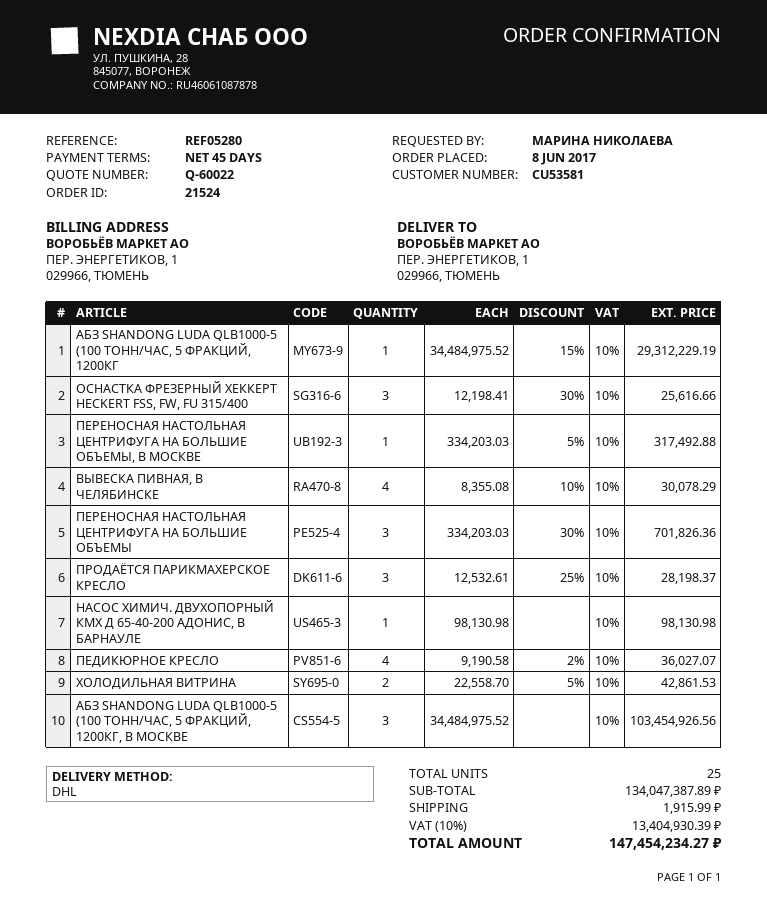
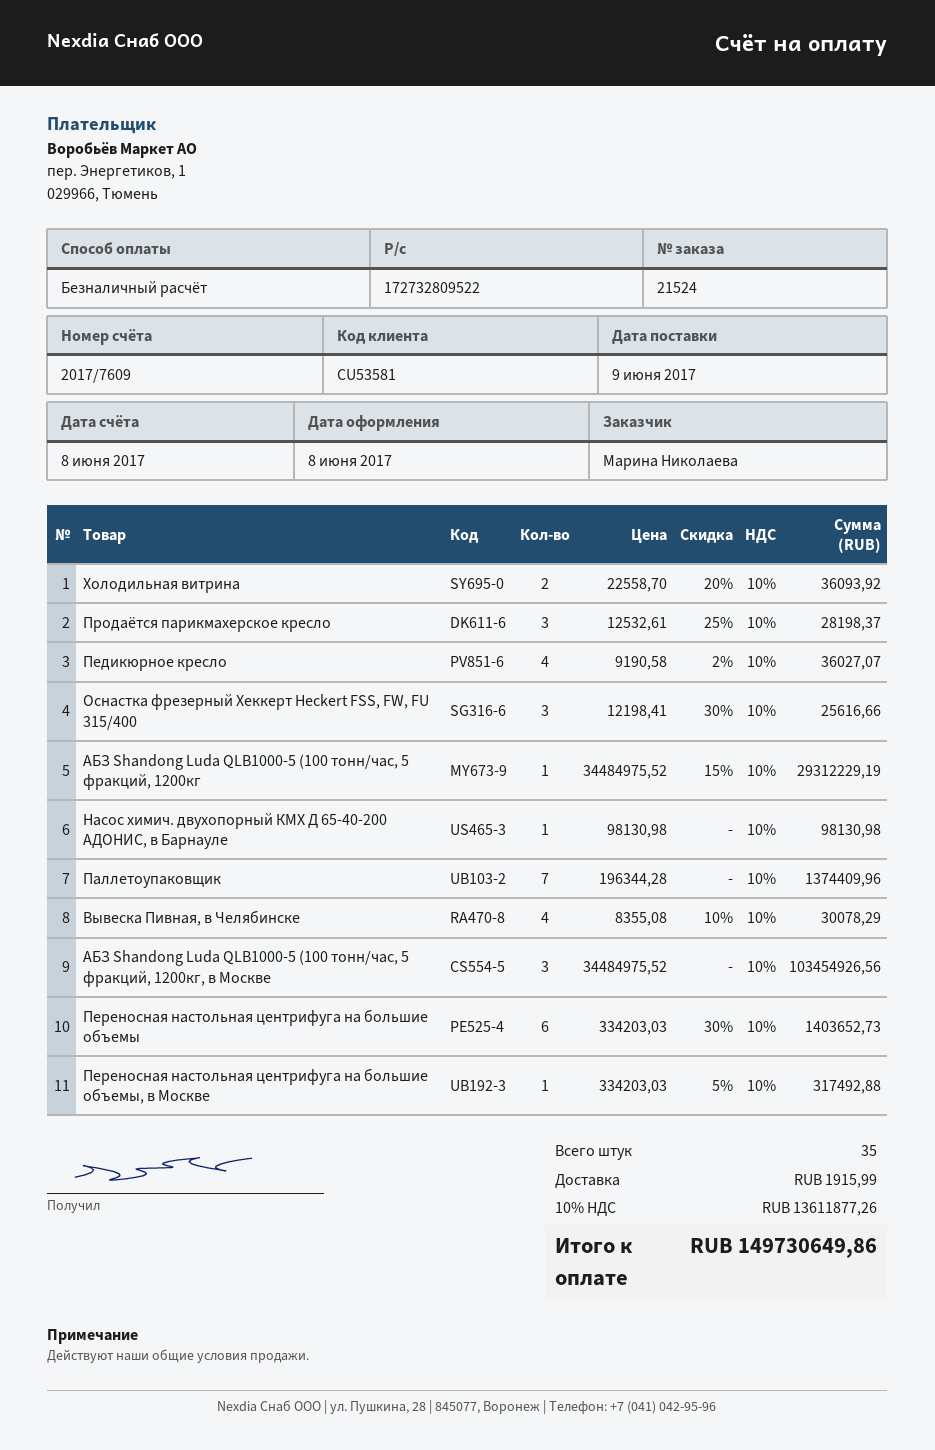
ПЕРЕНОСНАЯ НАСТОЛЬНАЯ ЦЕНТРИФУГА НА БОЛЬШИЕ ОБЪЕМЫ: 3 x 334203.03 - 30% = 701826.36 -> 6 x 334203.03 - 30% = 1403652.73
ХОЛОДИЛЬНАЯ ВИТРИНА: 2 x 22558.70 - 5% = 42861.53 -> 2 x 22558.70 - 20% = 36093.92
Паллетоупаковщик: none -> 7 x 196344.28 = 1374409.96
total quantity: 25 -> 35
tax: 10% = 13404930.39 -> 10% = 13611877.26
total: 147454234.27 -> 149730649.86

